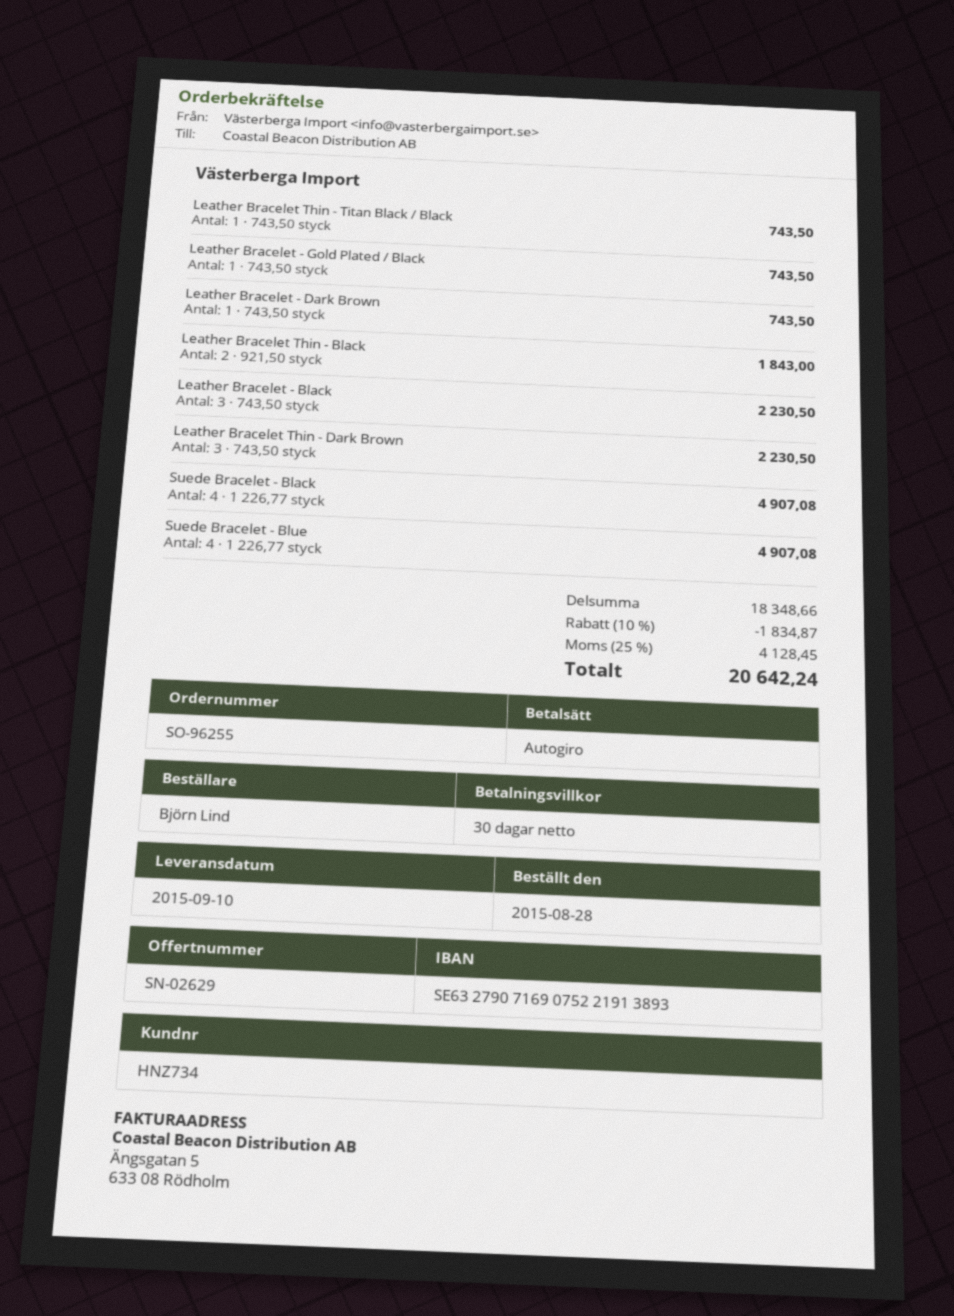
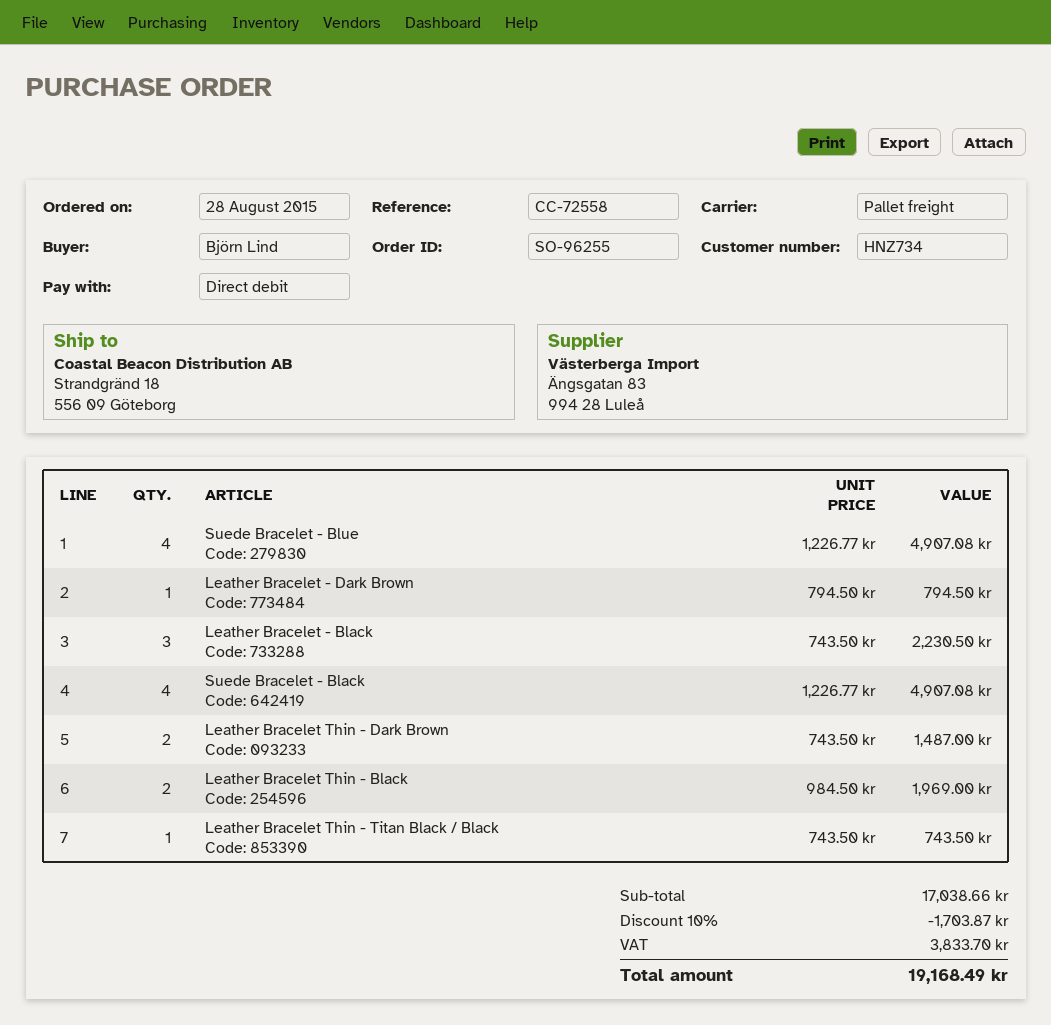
Leather Bracelet - Gold Plated / Black: 1 x 743.50 = 743.50 -> none
Leather Bracelet - Dark Brown: 1 x 743.50 = 743.50 -> 1 x 794.50 = 794.50
Leather Bracelet Thin - Black: 2 x 921.50 = 1843.00 -> 2 x 984.50 = 1969.00
Leather Bracelet Thin - Dark Brown: 3 x 743.50 = 2230.50 -> 2 x 743.50 = 1487.00
subtotal: 18348.66 -> 17038.66
discount: 10% = 1834.87 -> 10% = 1703.87
tax: 4128.45 -> 3833.70
total: 20642.24 -> 19168.49

